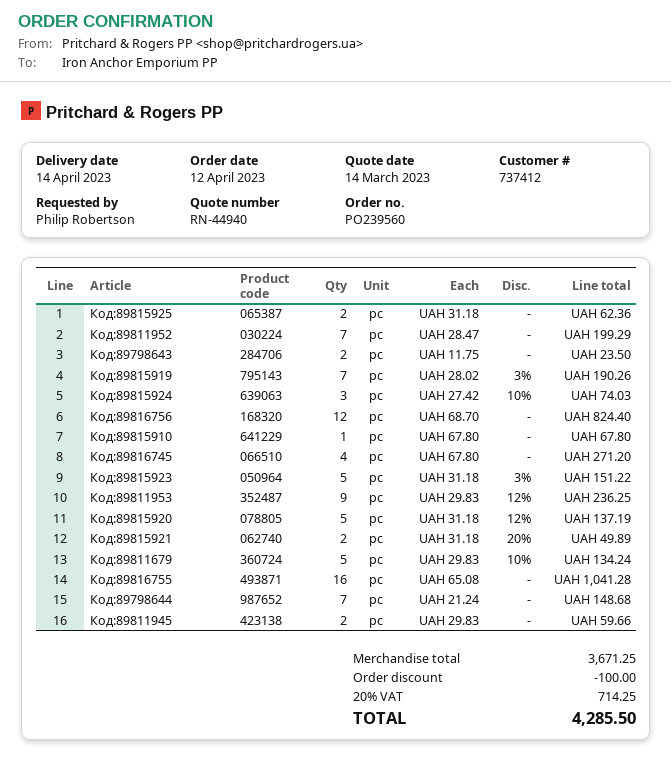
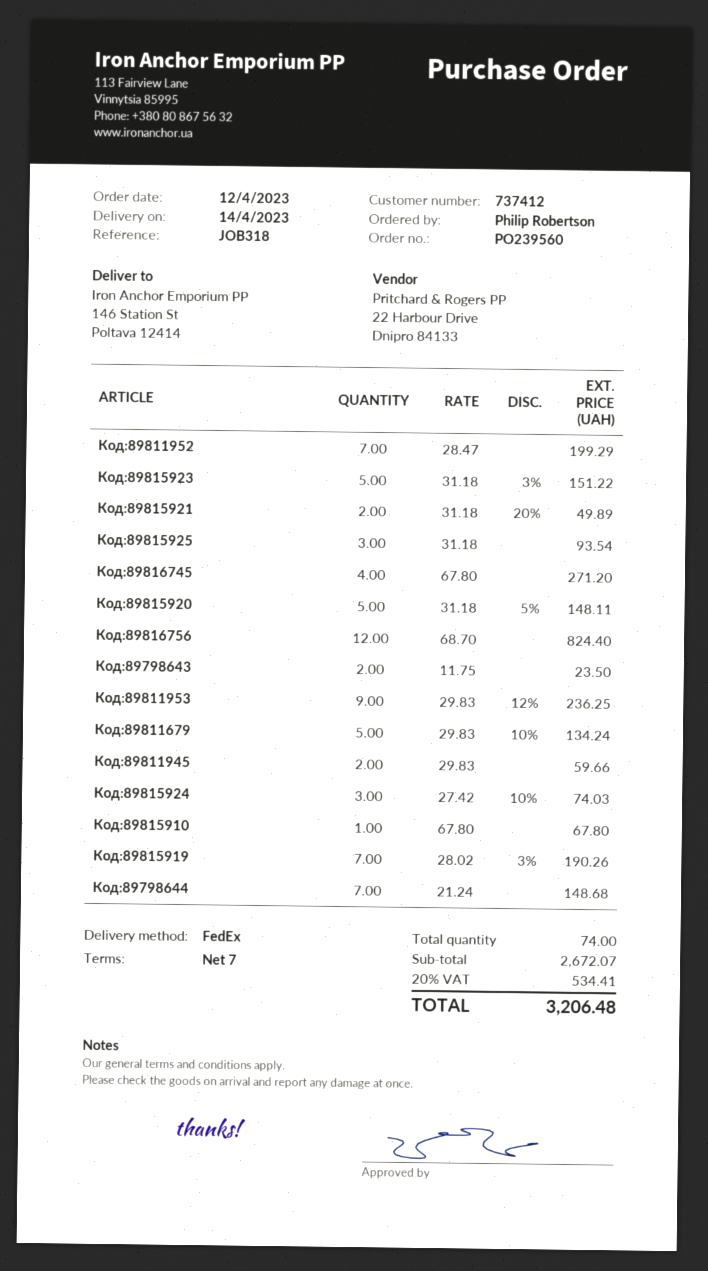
Код:89815925: 2 x 31.18 = 62.36 -> 3 x 31.18 = 93.54
Код:89815920: 5 x 31.18 - 12% = 137.19 -> 5 x 31.18 - 5% = 148.11
Код:89816755: 16 x 65.08 = 1041.28 -> none
subtotal: 3671.25 -> 2672.07
discount: 100.00 -> none
tax: 20% = 714.25 -> 20% = 534.41
total: 4285.50 -> 3206.48

